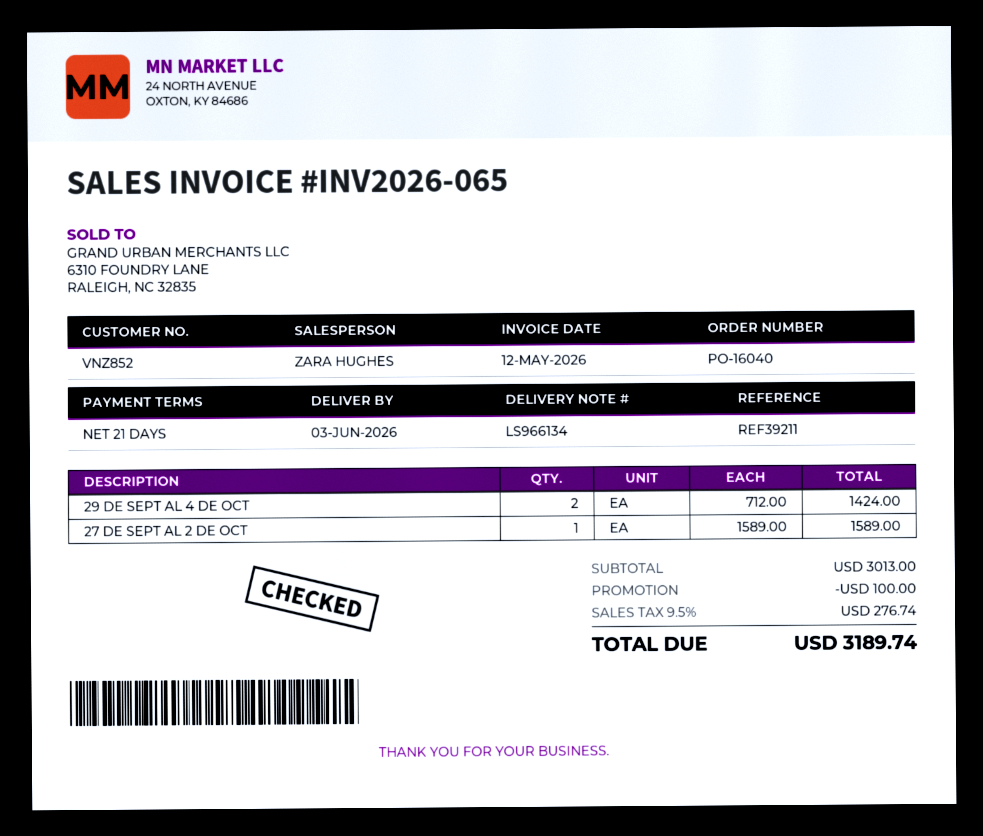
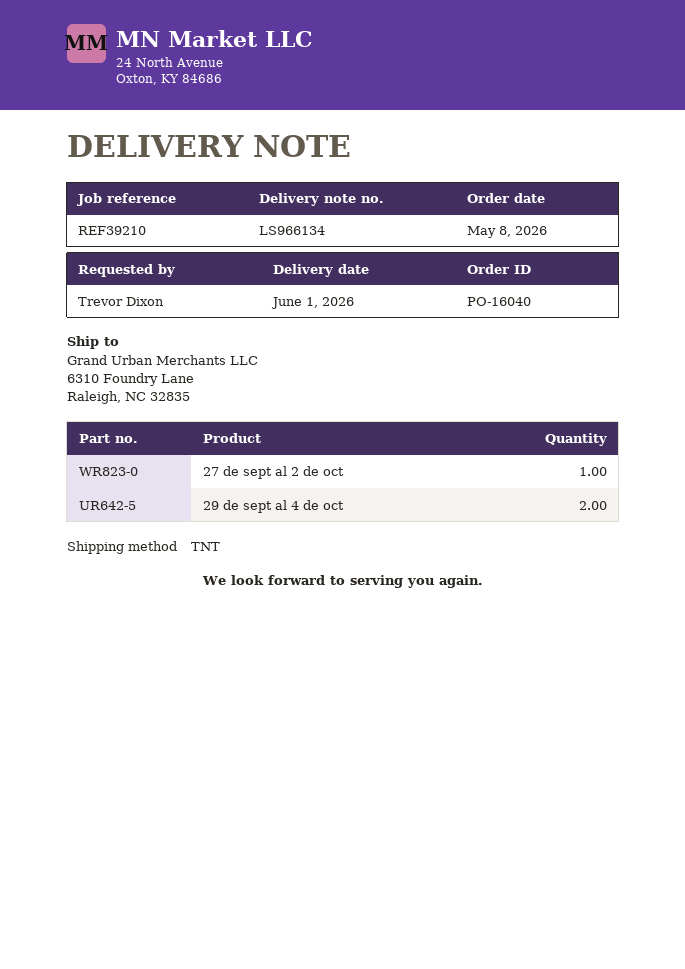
delivery date: 2026-06-03 -> 2026-06-01
reference: REF39211 -> REF39210

